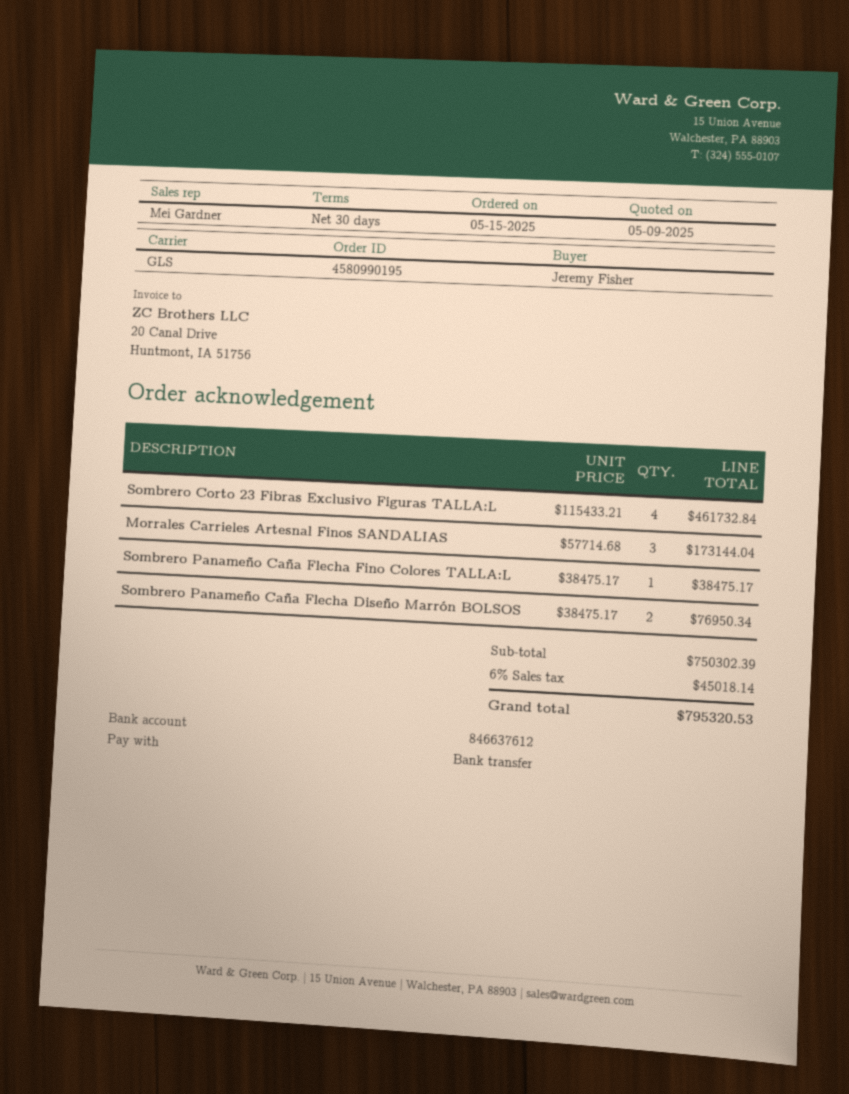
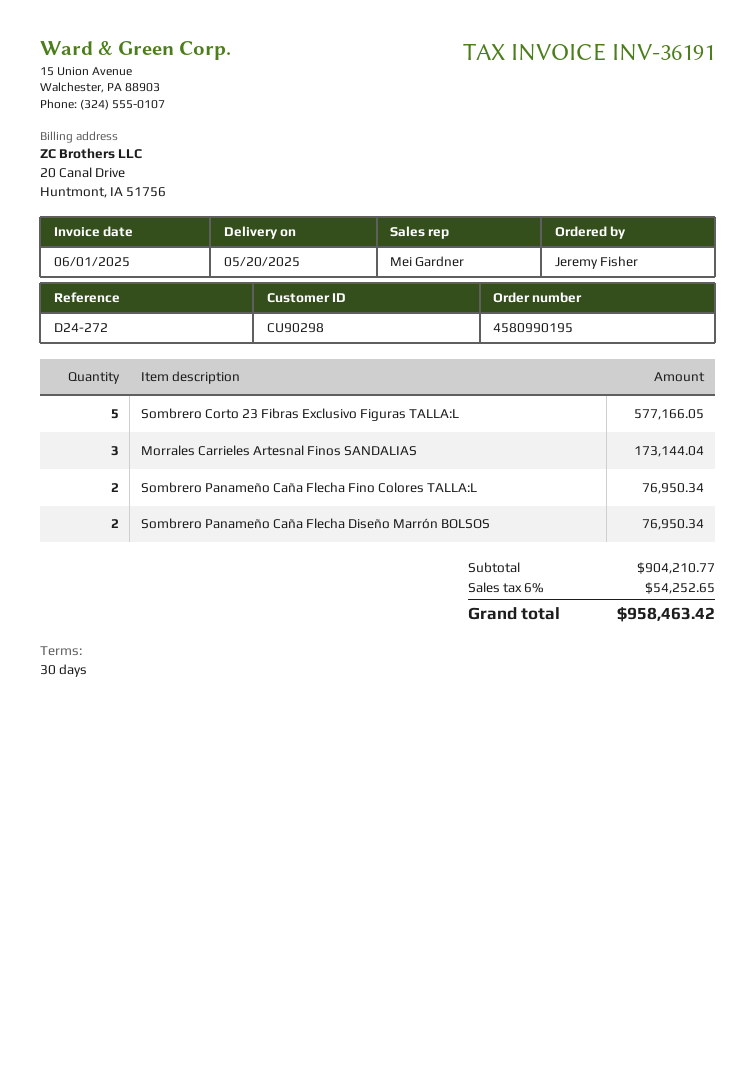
Sombrero Corto 23 Fibras Exclusivo Figuras TALLA:L: 4 for 461732.84 -> 5 for 577166.05
Sombrero Panameño Caña Flecha Fino Colores TALLA:L: 1 for 38475.17 -> 2 for 76950.34
subtotal: 750302.39 -> 904210.77
tax: 6% = 45018.14 -> 6% = 54252.65
total: 795320.53 -> 958463.42

